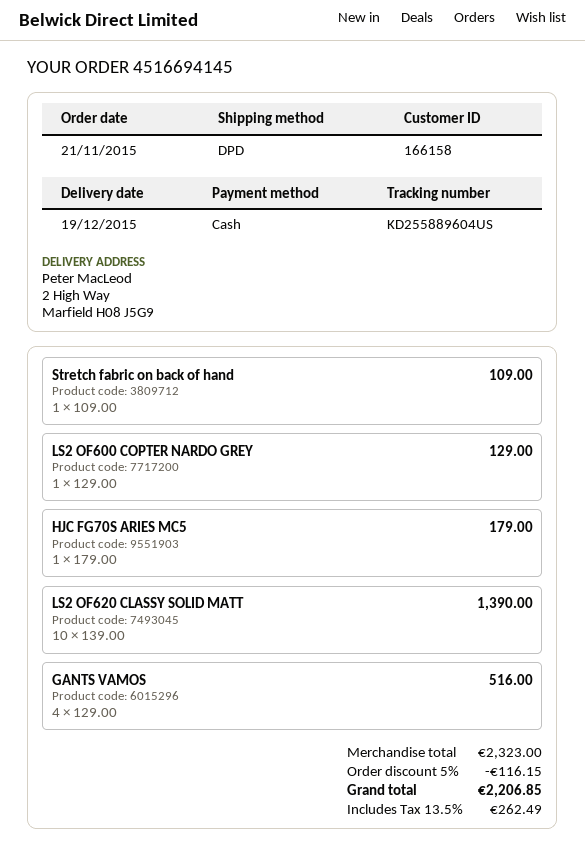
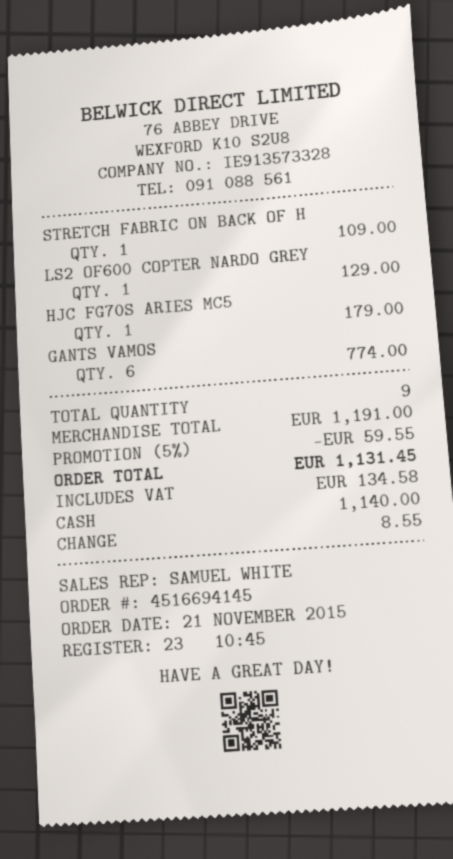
LS2 OF620 CLASSY SOLID MATT: 10 for 1390.00 -> none
GANTS VAMOS: 4 for 516.00 -> 6 for 774.00
subtotal: 2323.00 -> 1191.00
discount: 5% = 116.15 -> 5% = 59.55
tax: 262.49 -> 134.58
total: 2206.85 -> 1131.45

